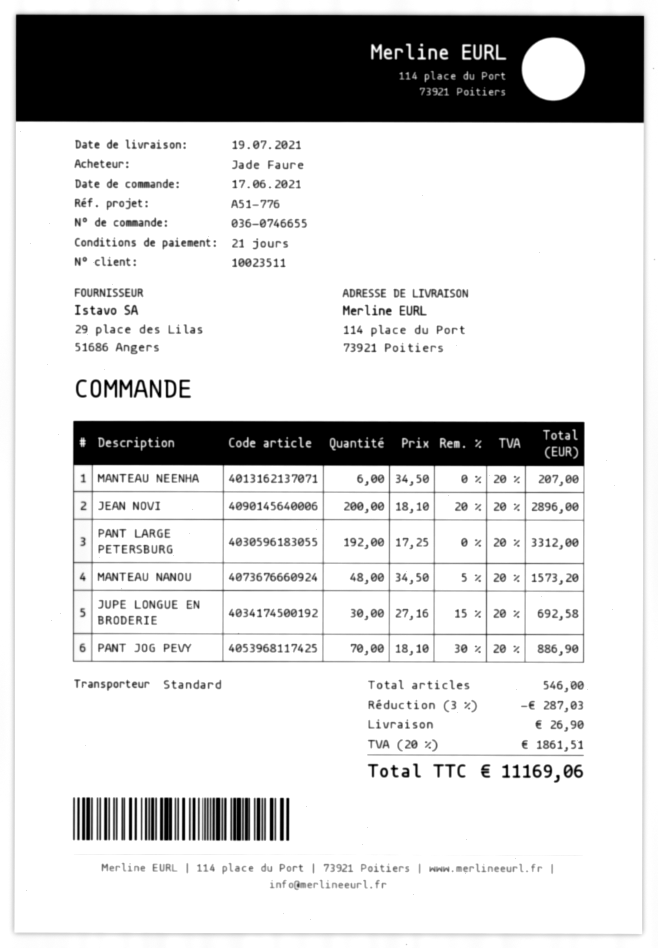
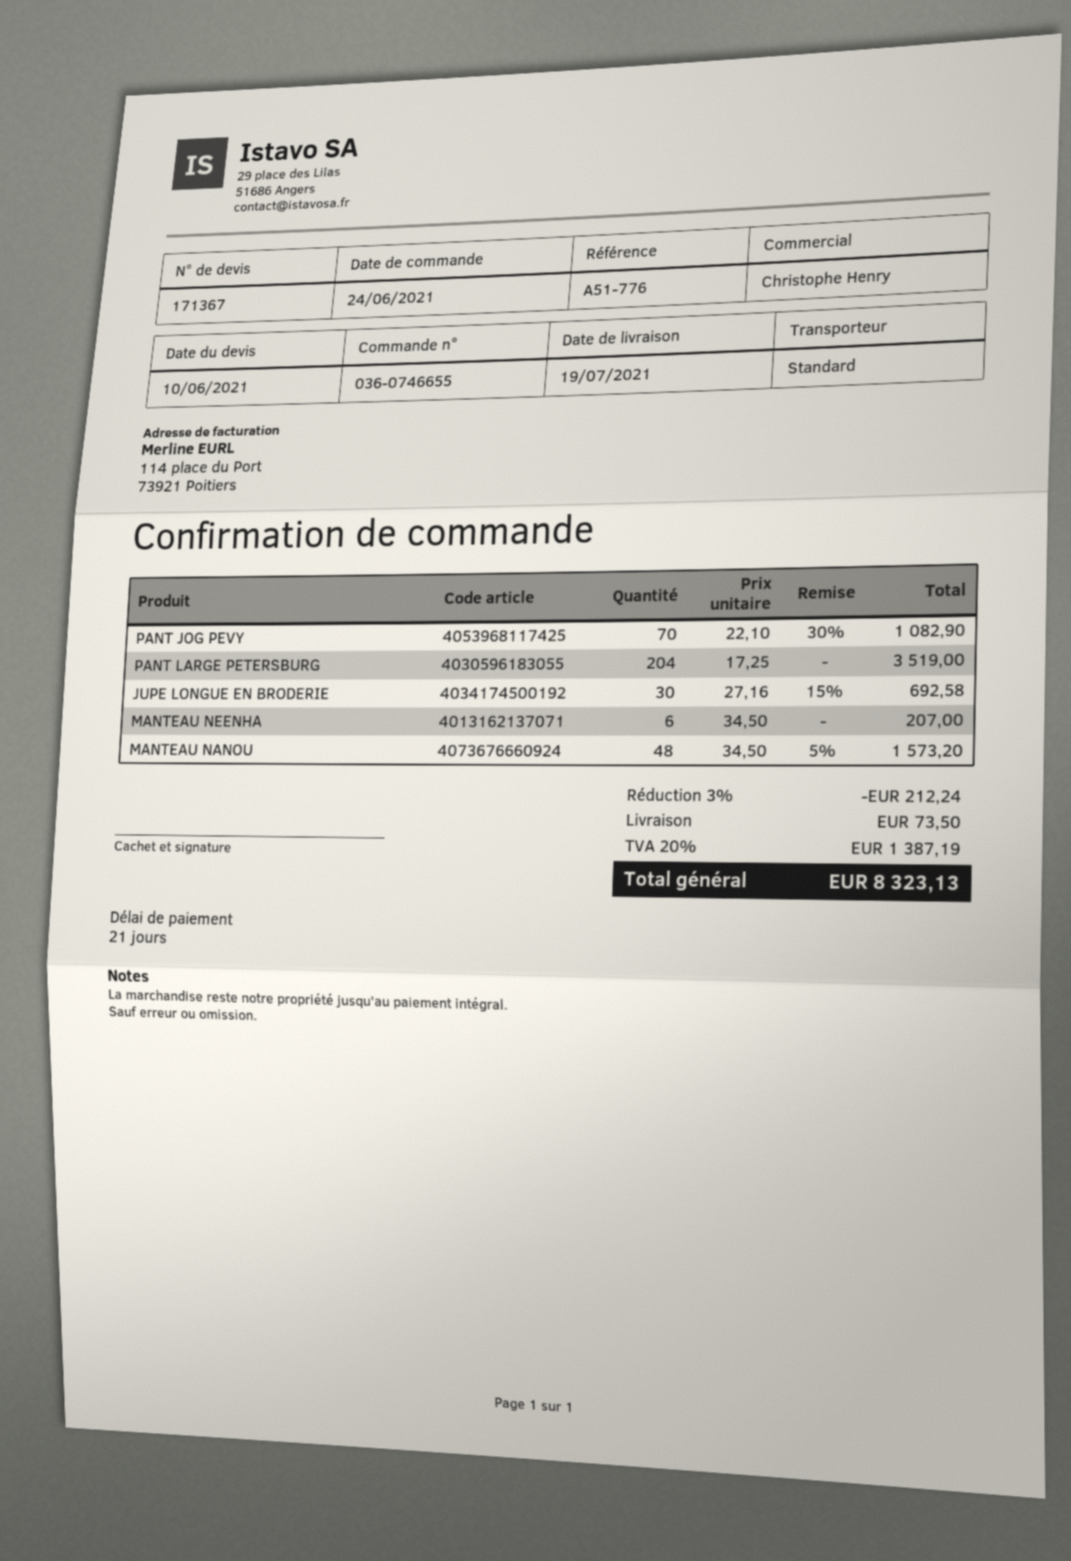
order date: 2021-06-17 -> 2021-06-24
JEAN NOVI: 200 x 18.10 - 20% = 2896.00 -> none
PANT LARGE PETERSBURG: 192 x 17.25 = 3312.00 -> 204 x 17.25 = 3519.00
PANT JOG PEVY: 70 x 18.10 - 30% = 886.90 -> 70 x 22.10 - 30% = 1082.90
discount: 3% = 287.03 -> 3% = 212.24
shipping: 26.90 -> 73.50
tax: 20% = 1861.51 -> 20% = 1387.19
total: 11169.06 -> 8323.13

